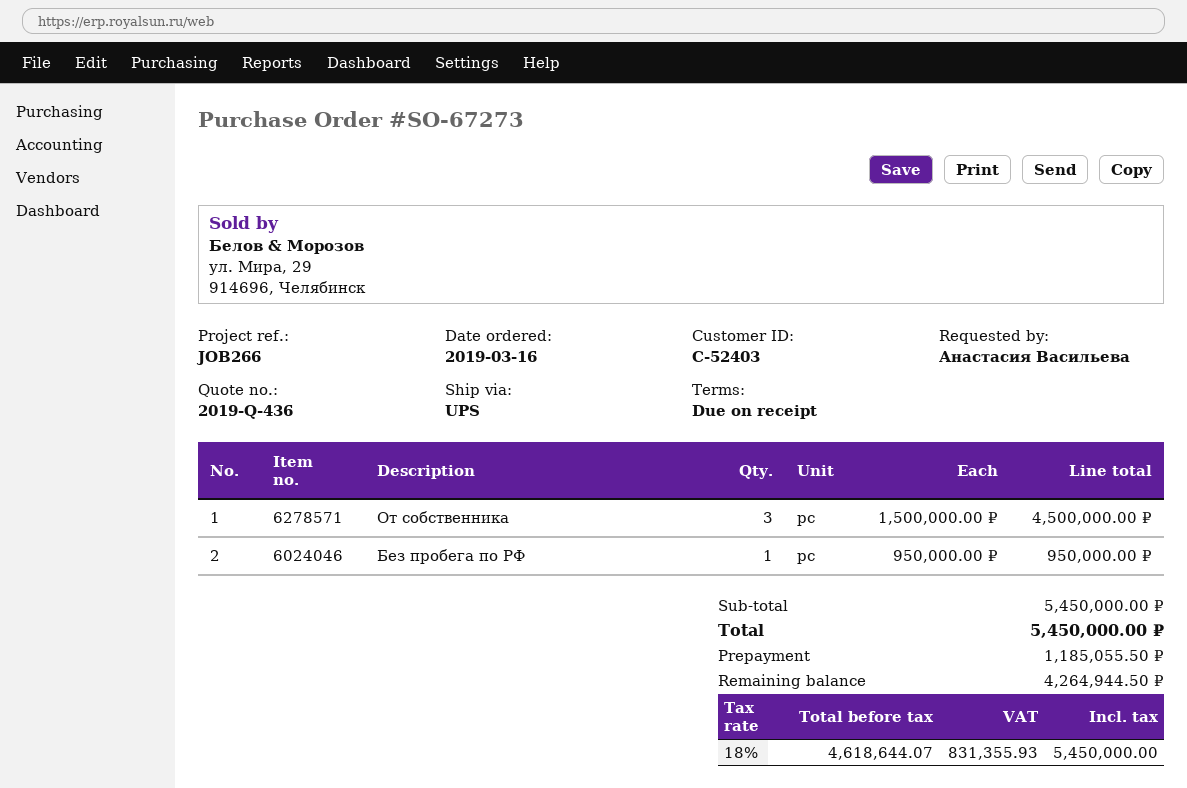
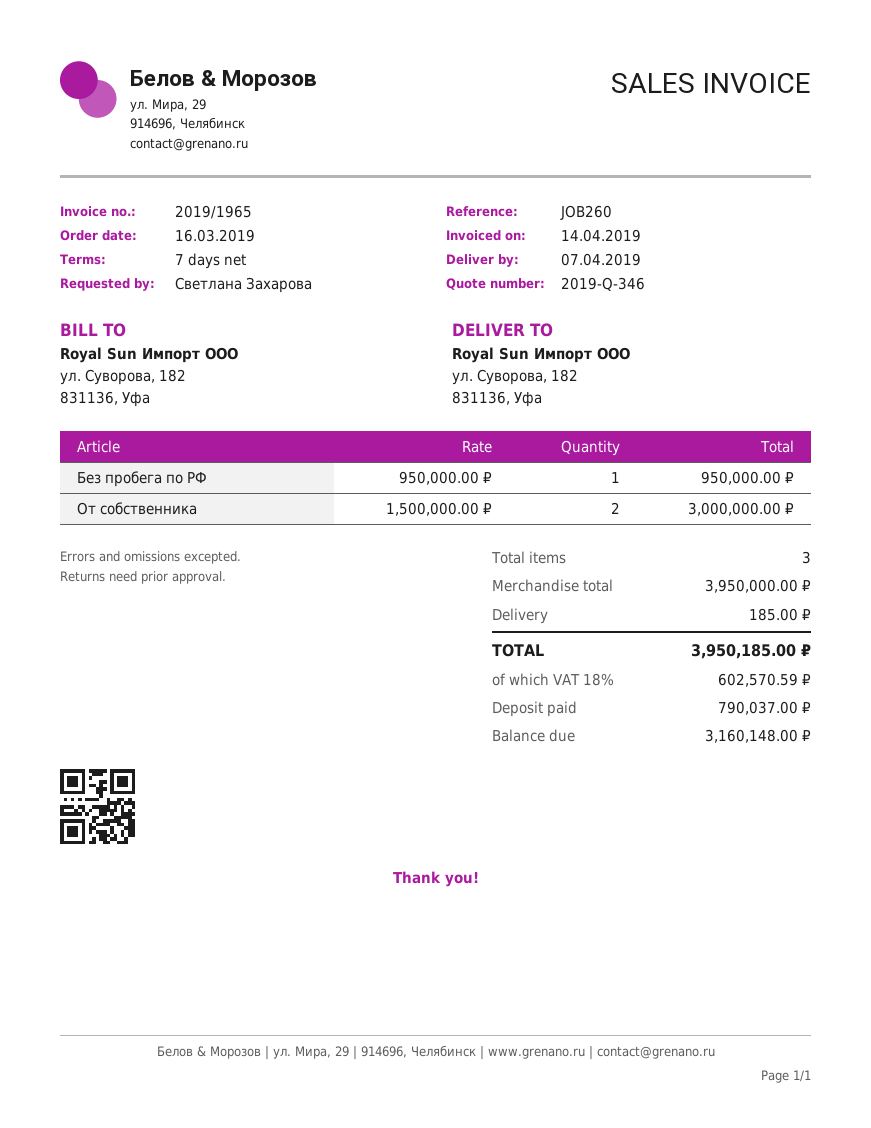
quote number: 2019-Q-436 -> 2019-Q-346
payment terms: on receipt -> 7 days
reference: JOB266 -> JOB260
ordered by: Анастасия Васильева -> Светлана Захарова
От собственника: 3 x 1500000.00 = 4500000.00 -> 2 x 1500000.00 = 3000000.00
subtotal: 5450000.00 -> 3950000.00
shipping: none -> 185.00
tax: 18% = 831355.93 -> 18% = 602570.59
total: 5450000.00 -> 3950185.00
deposit: 1185055.50 -> 790037.00
balance: 4264944.50 -> 3160148.00

